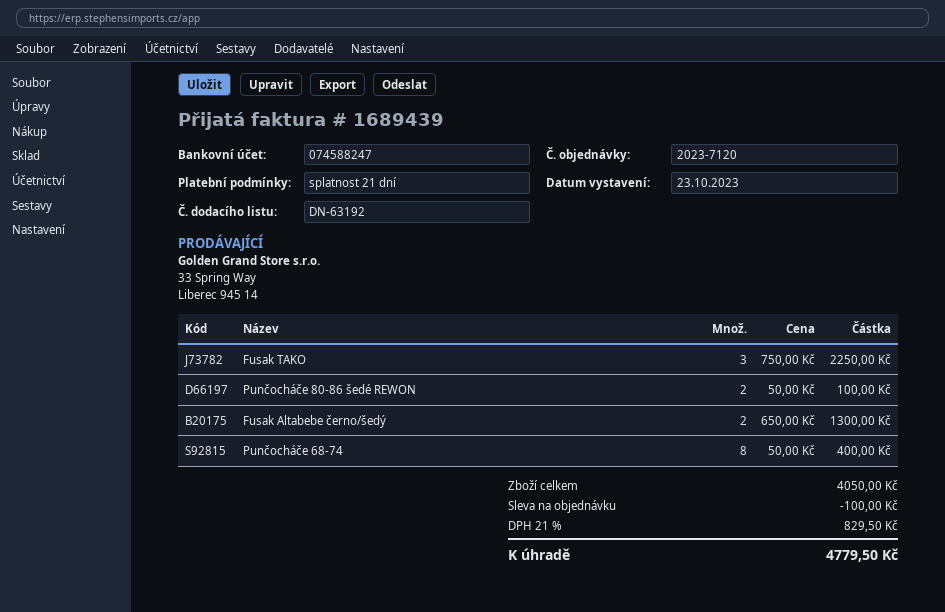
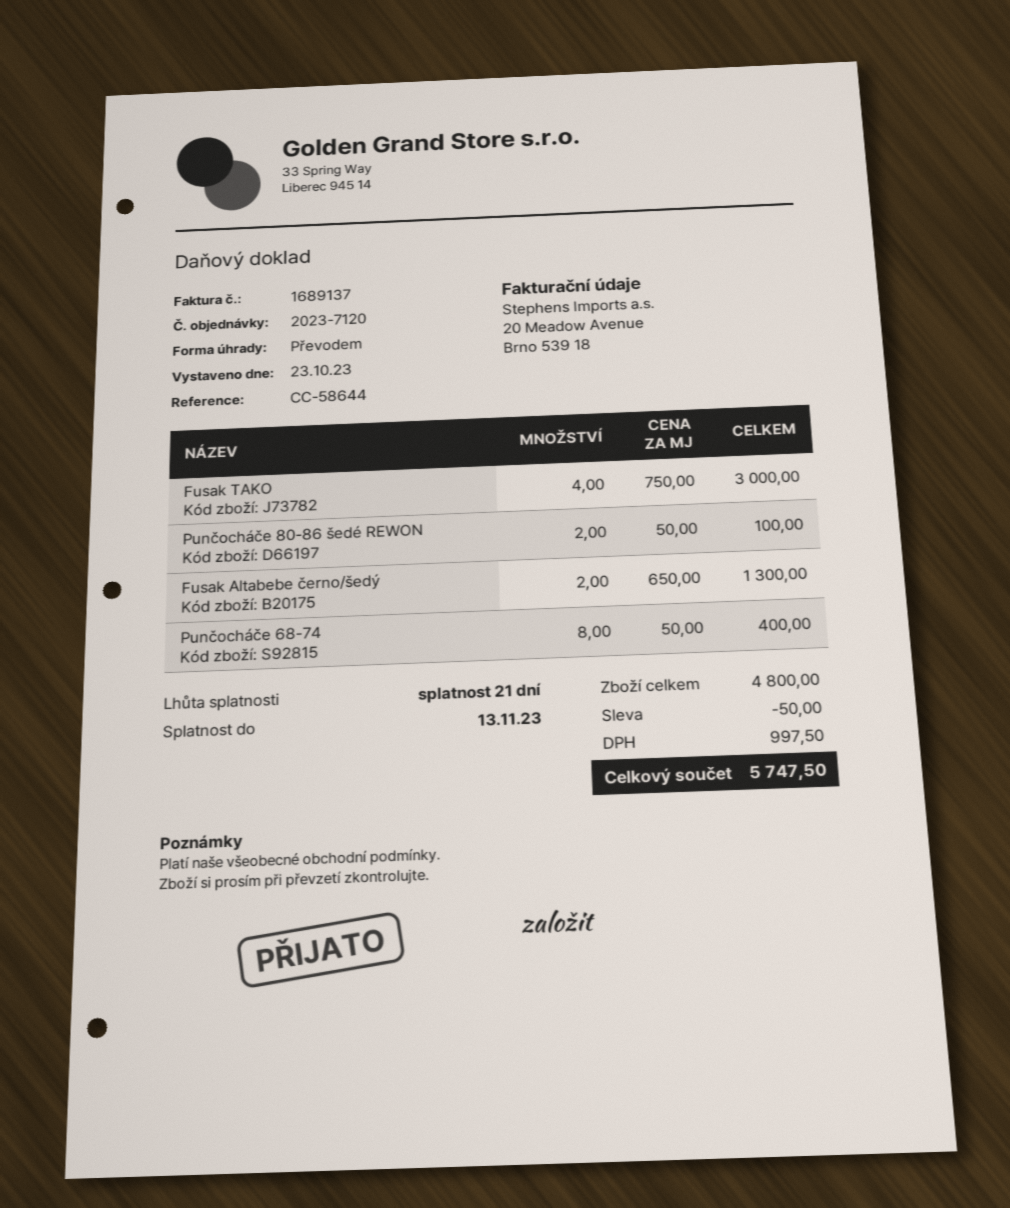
invoice number: 1689439 -> 1689137
Fusak TAKO: 3 x 750.00 = 2250.00 -> 4 x 750.00 = 3000.00
subtotal: 4050.00 -> 4800.00
discount: 100.00 -> 50.00
tax: 829.50 -> 997.50
total: 4779.50 -> 5747.50

